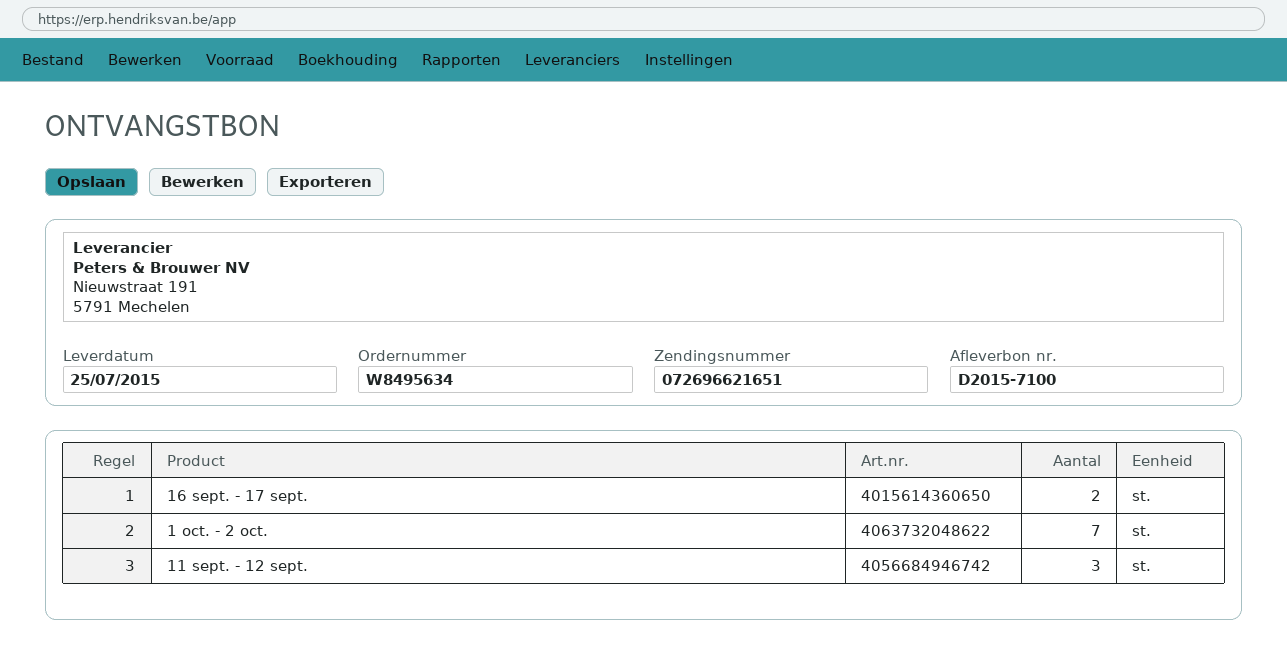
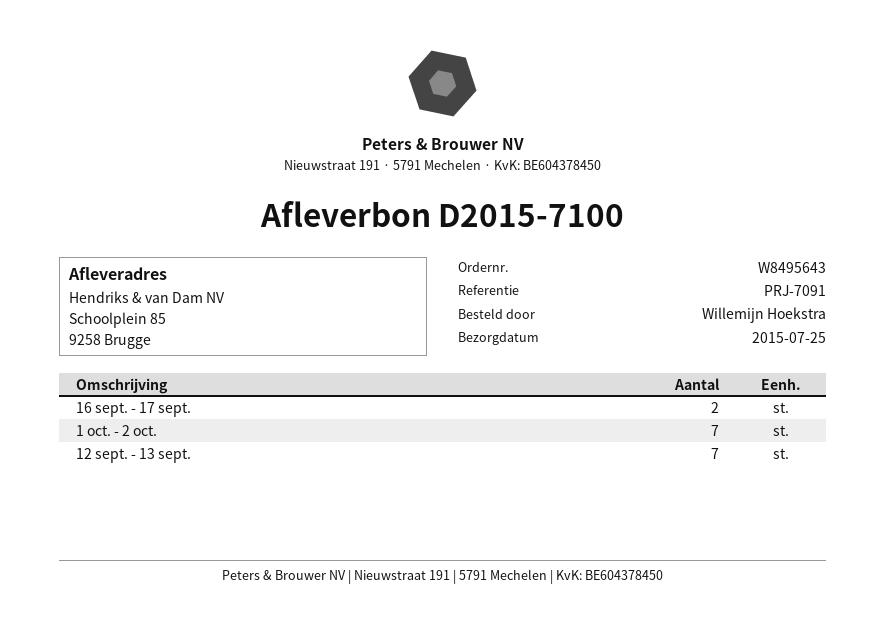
order number: W8495634 -> W8495643
11 sept. - 12 sept.: 3 -> none
12 sept. - 13 sept.: none -> 7

